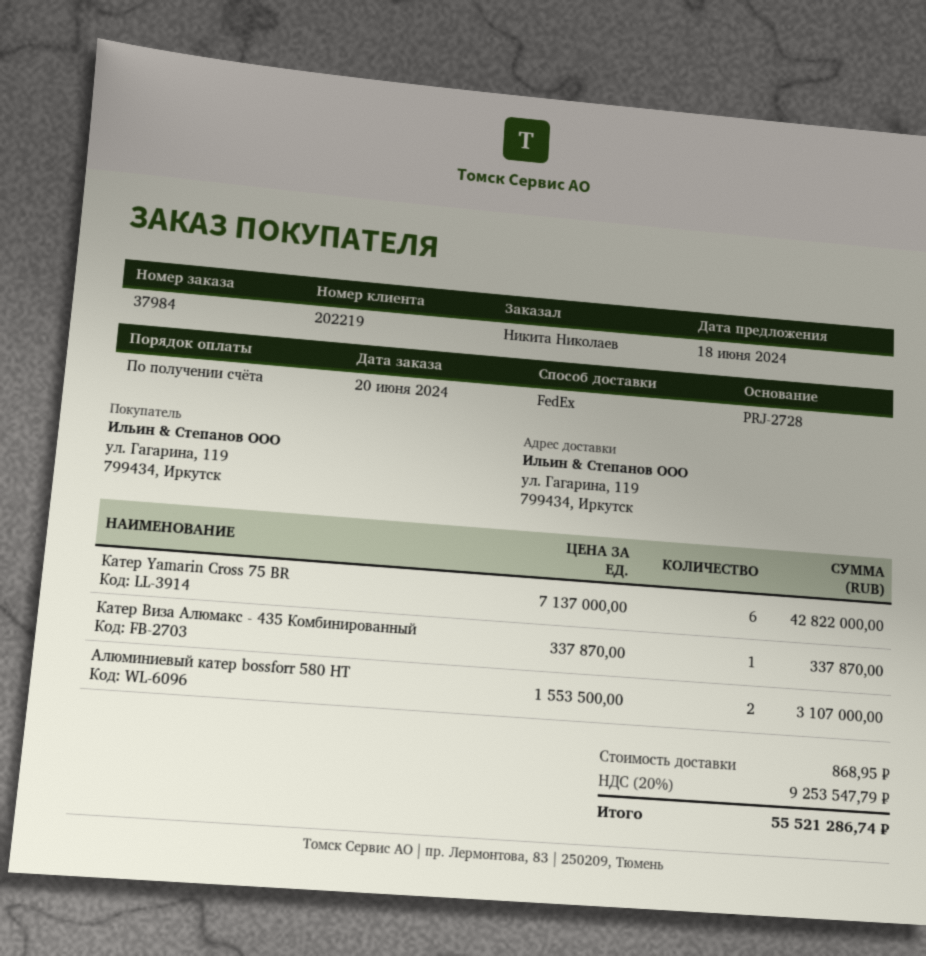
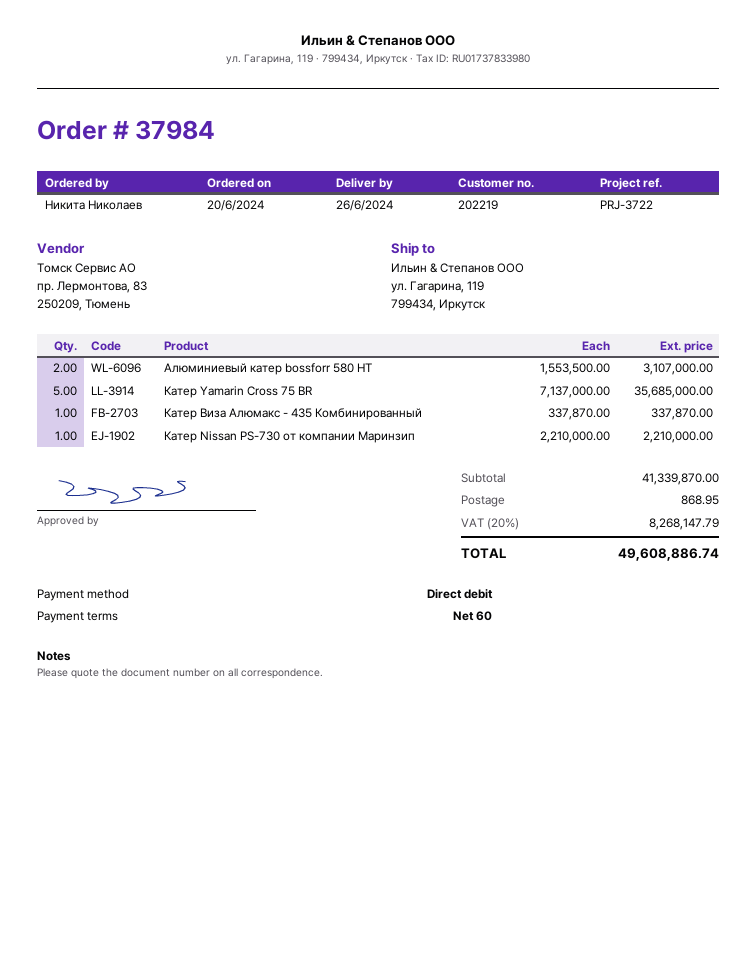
payment terms: on receipt -> 60 days
reference: PRJ-2728 -> PRJ-3722
Катер Yamarin Cross 75 BR: 6 x 7137000.00 = 42822000.00 -> 5 x 7137000.00 = 35685000.00
Катер Nissan PS-730 от компании Маринзип: none -> 1 x 2210000.00 = 2210000.00
tax: 20% = 9253547.79 -> 20% = 8268147.79
total: 55521286.74 -> 49608886.74

